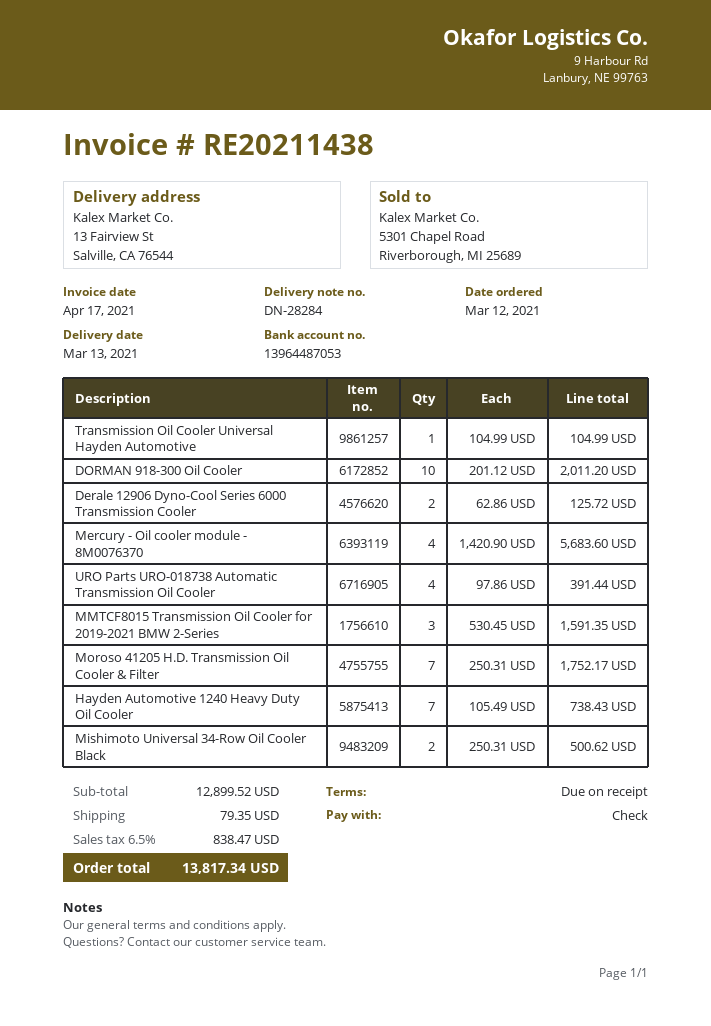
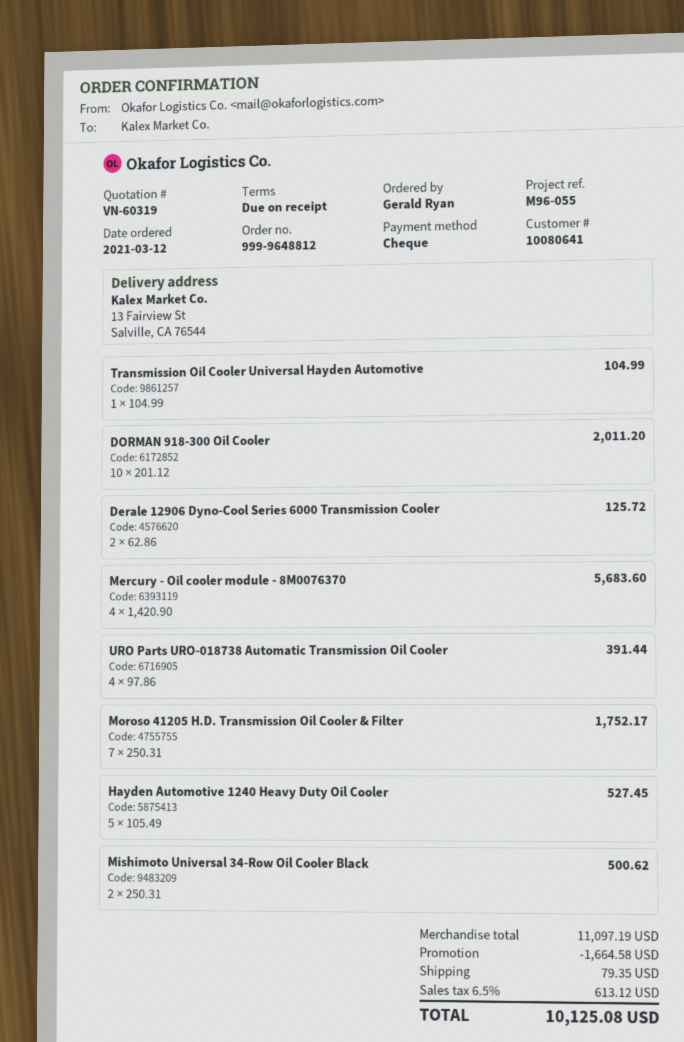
MMTCF8015 Transmission Oil Cooler for 2019-2021 BMW 2-Series: 3 x 530.45 = 1591.35 -> none
Hayden Automotive 1240 Heavy Duty Oil Cooler: 7 x 105.49 = 738.43 -> 5 x 105.49 = 527.45
subtotal: 12899.52 -> 11097.19
discount: none -> 1664.58
tax: 6.5% = 838.47 -> 6.5% = 613.12
total: 13817.34 -> 10125.08

